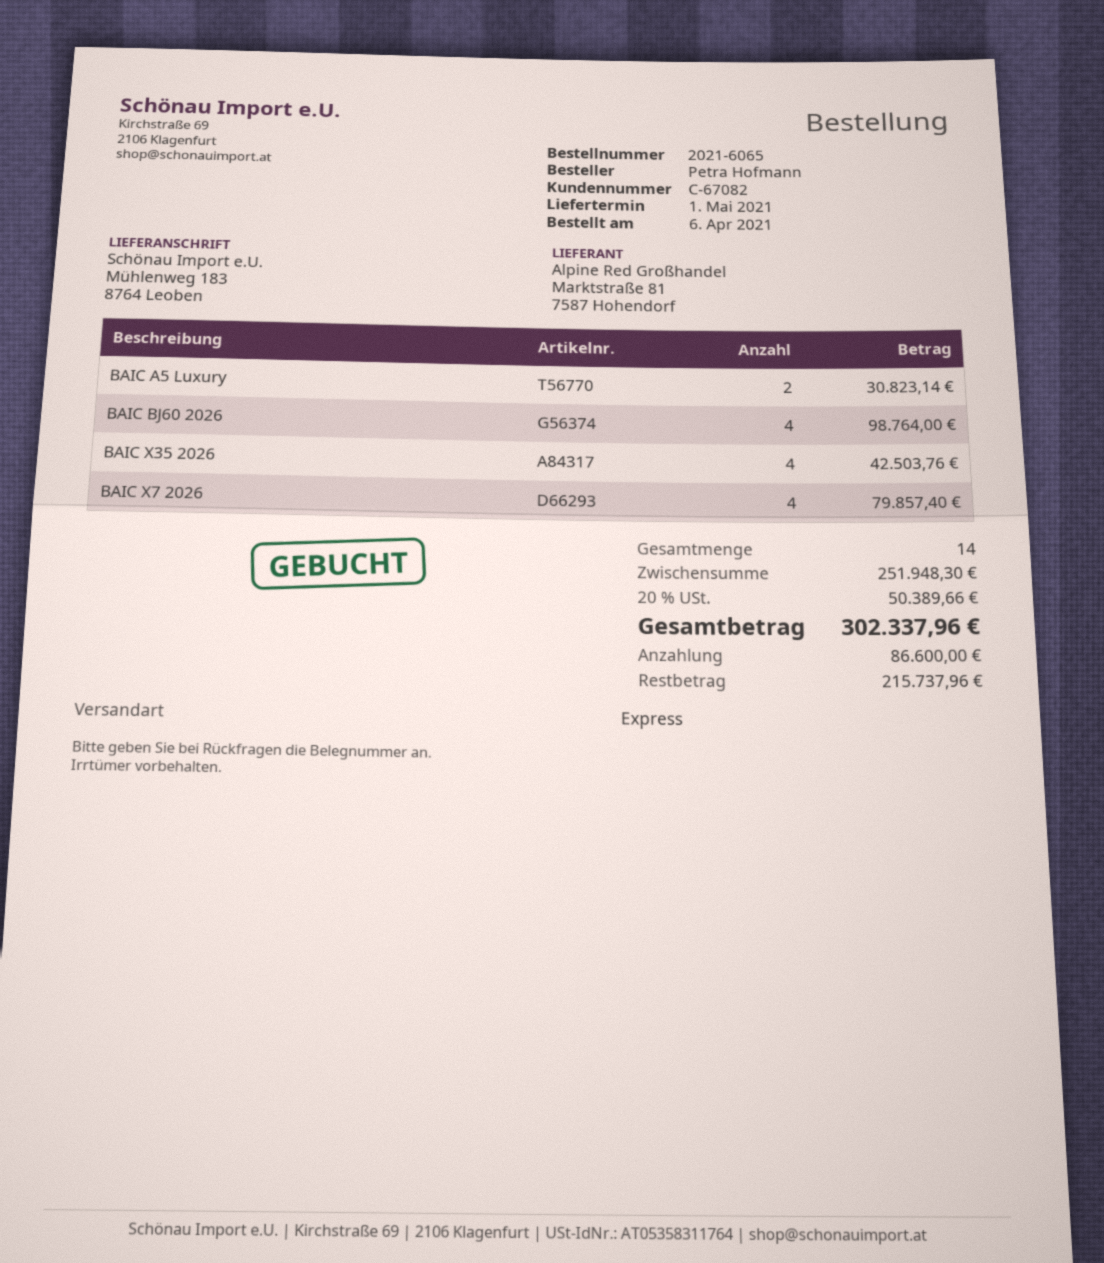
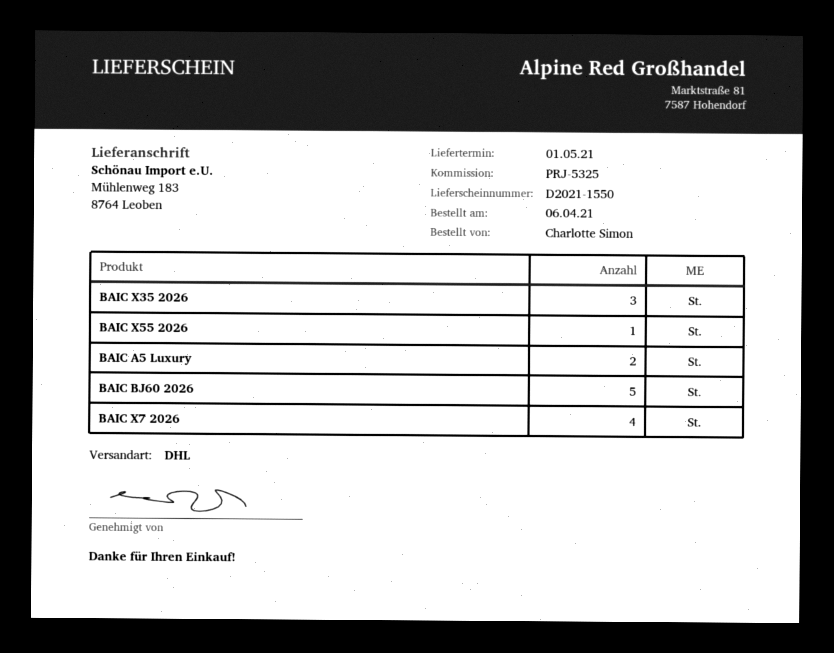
ordered by: Petra Hofmann -> Charlotte Simon
shipping method: express -> DHL
BAIC BJ60 2026: 4 -> 5
BAIC X35 2026: 4 -> 3
BAIC X55 2026: none -> 1

